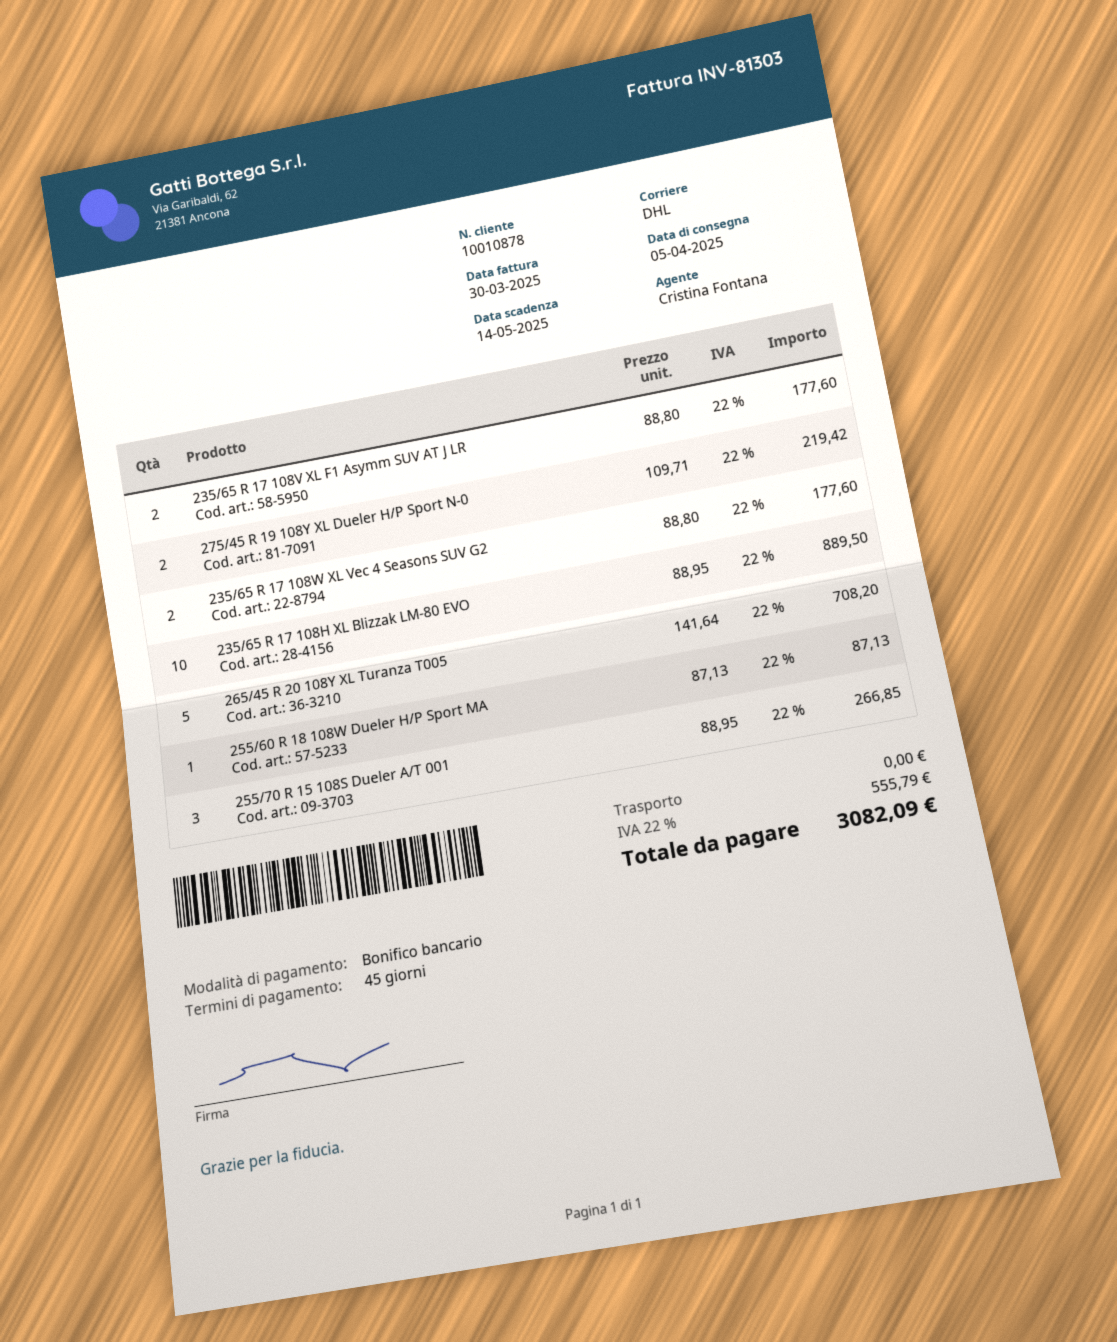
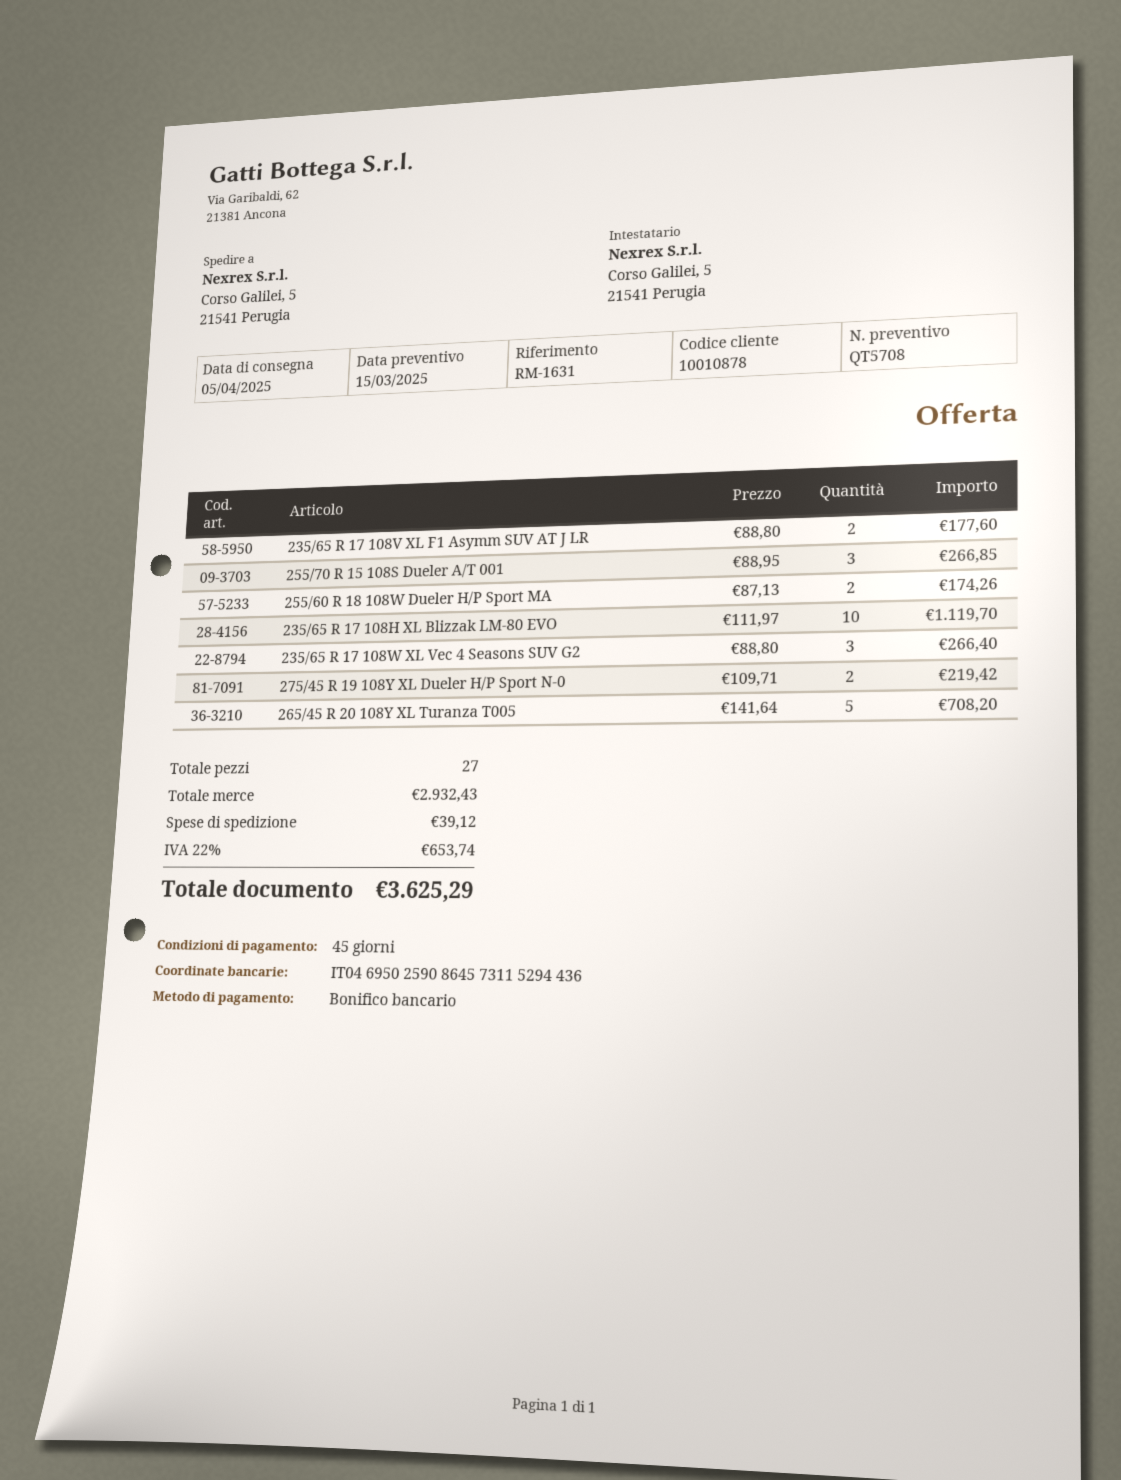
235/65 R 17 108W XL Vec 4 Seasons SUV G2: 2 x 88.80 = 177.60 -> 3 x 88.80 = 266.40
235/65 R 17 108H XL Blizzak LM-80 EVO: 10 x 88.95 = 889.50 -> 10 x 111.97 = 1119.70
255/60 R 18 108W Dueler H/P Sport MA: 1 x 87.13 = 87.13 -> 2 x 87.13 = 174.26
shipping: 0.00 -> 39.12
tax: 22% = 555.79 -> 22% = 653.74
total: 3082.09 -> 3625.29

